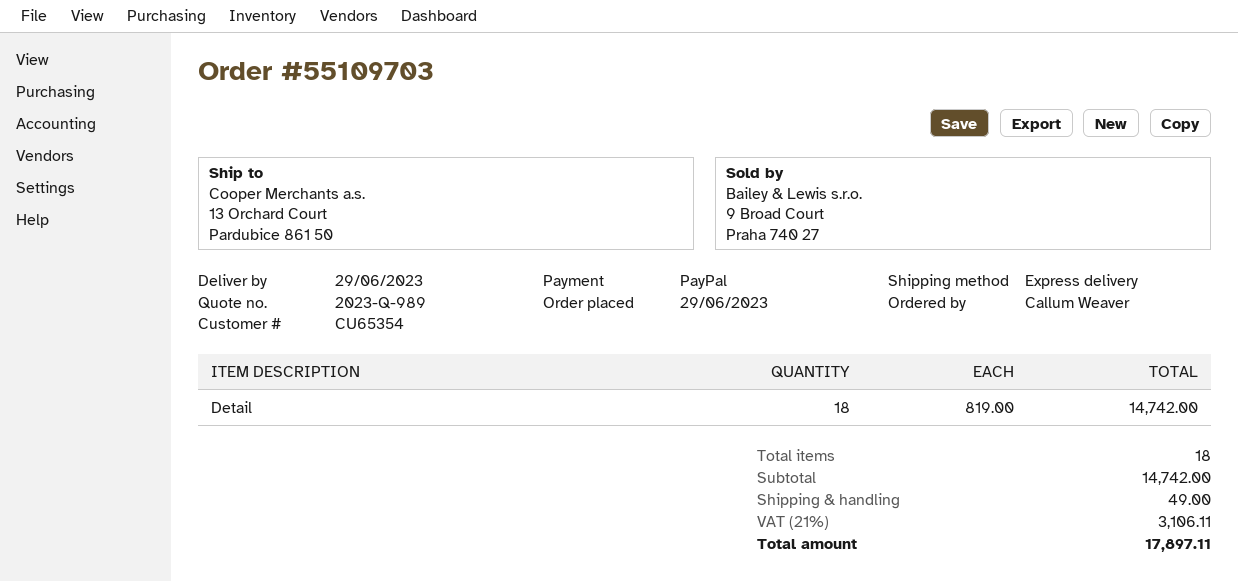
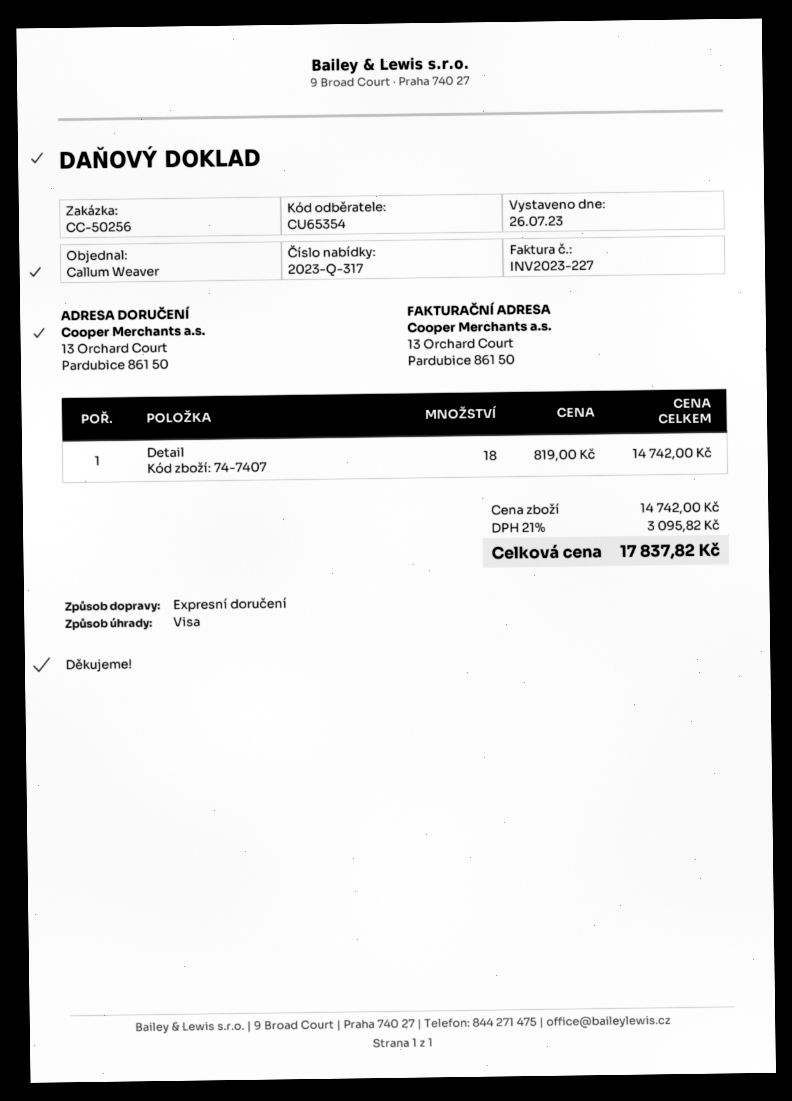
quote number: 2023-Q-989 -> 2023-Q-317
payment method: PayPal -> Visa
shipping: 49.00 -> none
tax: 21% = 3106.11 -> 21% = 3095.82
total: 17897.11 -> 17837.82

